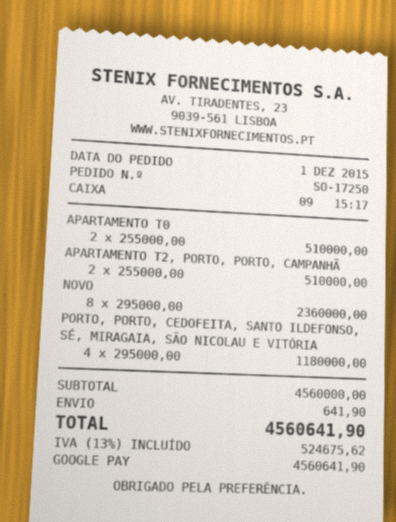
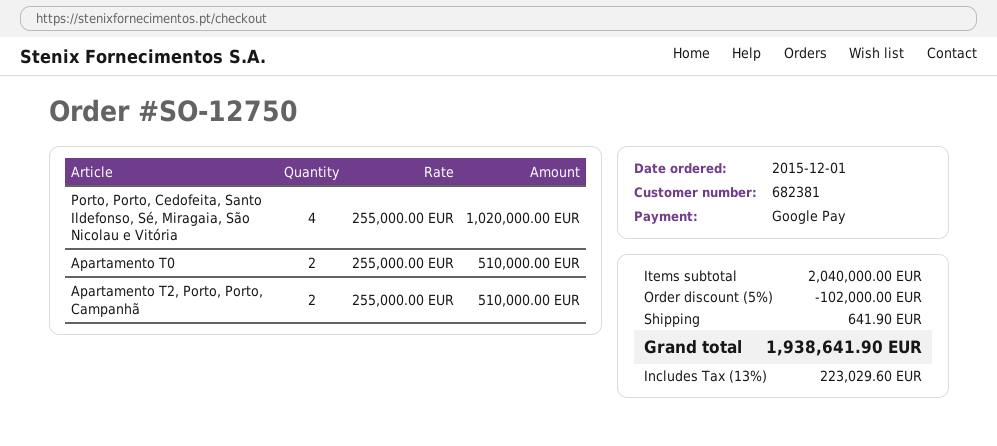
order number: SO-17250 -> SO-12750
NOVO: 8 x 295000.00 = 2360000.00 -> none
PORTO, PORTO, CEDOFEITA, SANTO ILDEFONSO, SÉ, MIRAGAIA, SÃO NICOLAU E VITÓRIA: 4 x 295000.00 = 1180000.00 -> 4 x 255000.00 = 1020000.00
subtotal: 4560000.00 -> 2040000.00
discount: none -> 5% = 102000.00
tax: 13% = 524675.62 -> 13% = 223029.60
total: 4560641.90 -> 1938641.90

